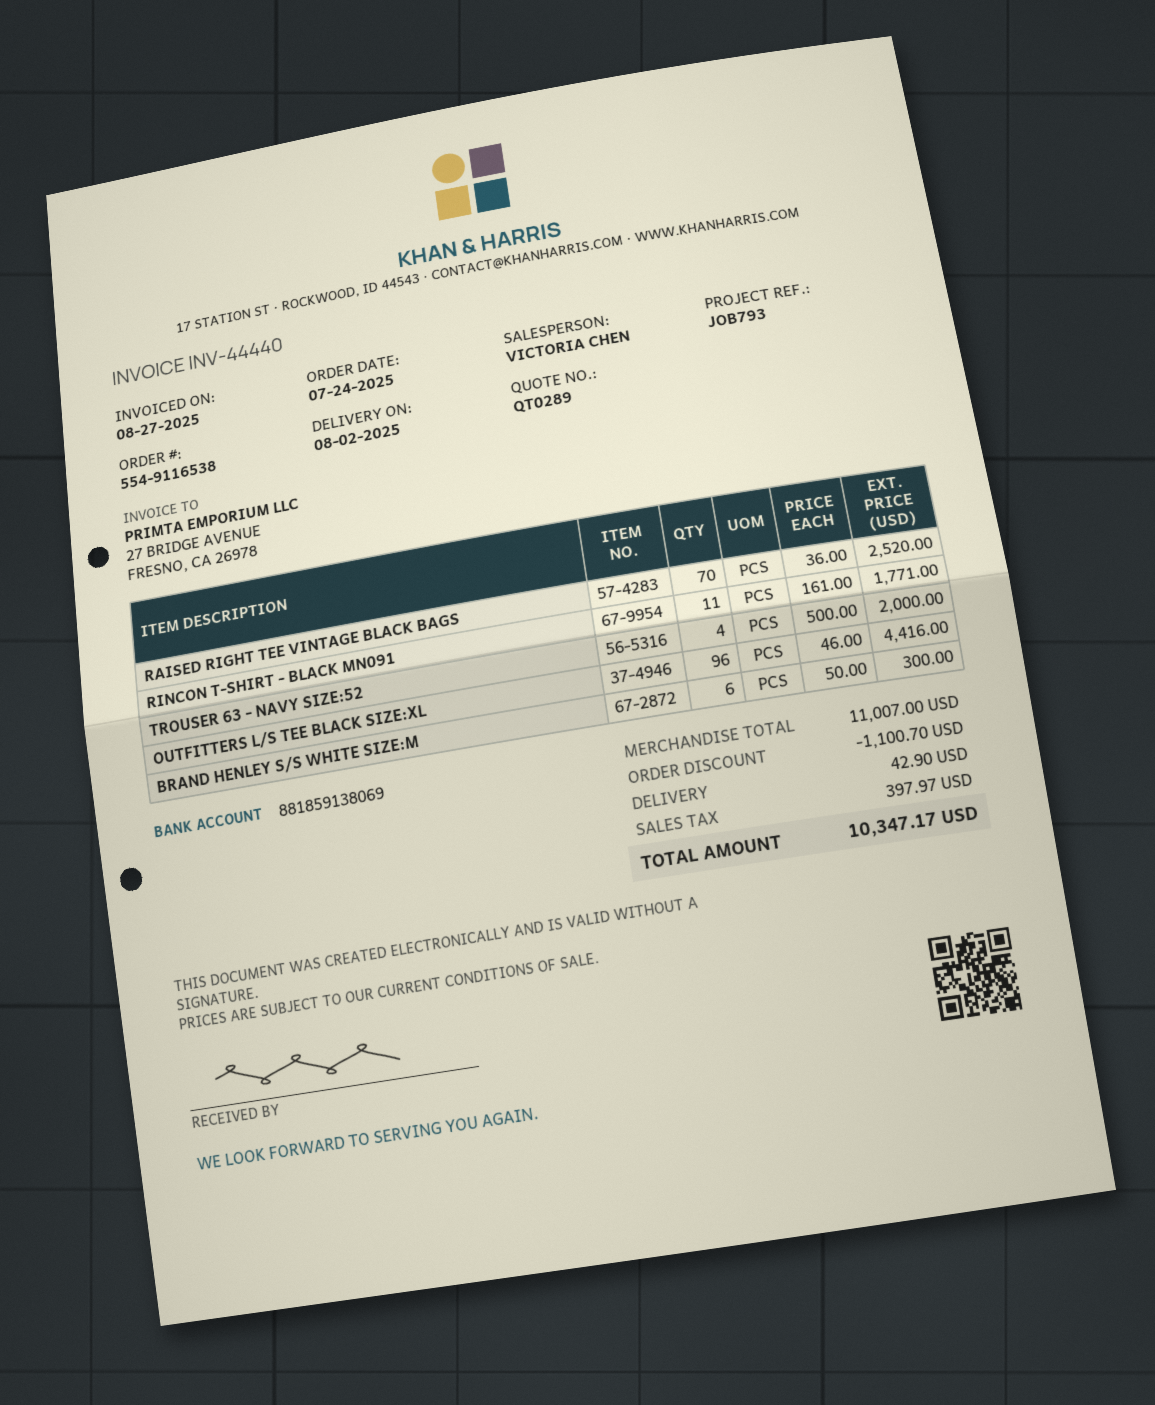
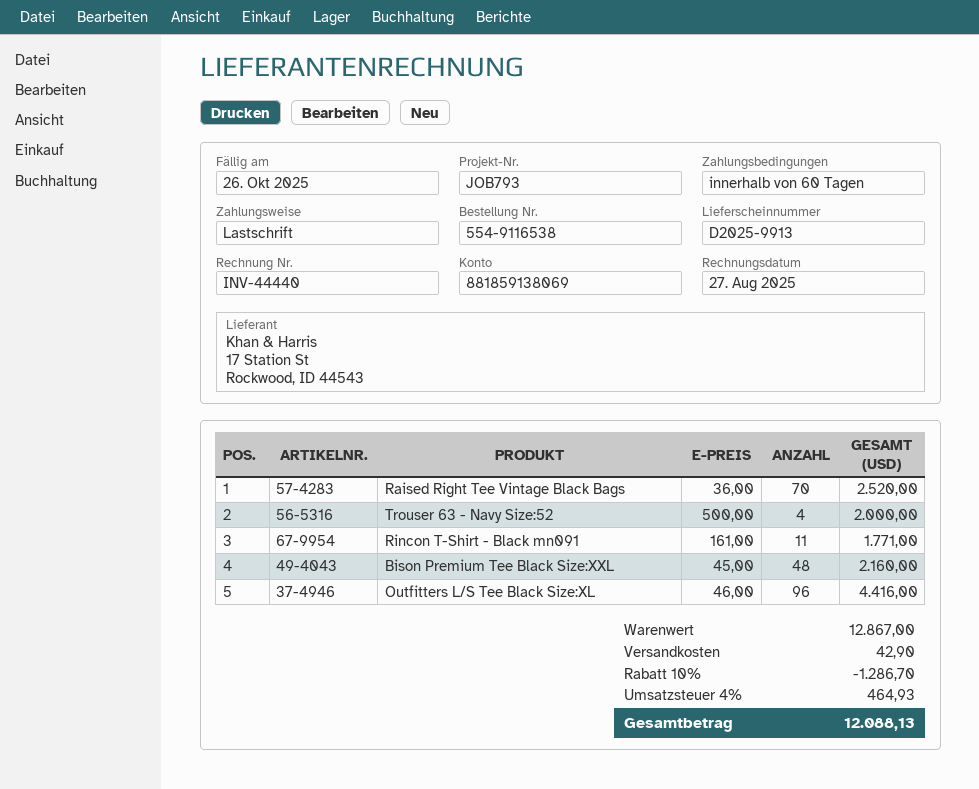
BRAND HENLEY S/S WHITE SIZE:M: 6 x 50.00 = 300.00 -> none
Bison Premium Tee Black Size:XXL: none -> 48 x 45.00 = 2160.00
subtotal: 11007.00 -> 12867.00
discount: 1100.70 -> 1286.70
tax: 397.97 -> 464.93
total: 10347.17 -> 12088.13

